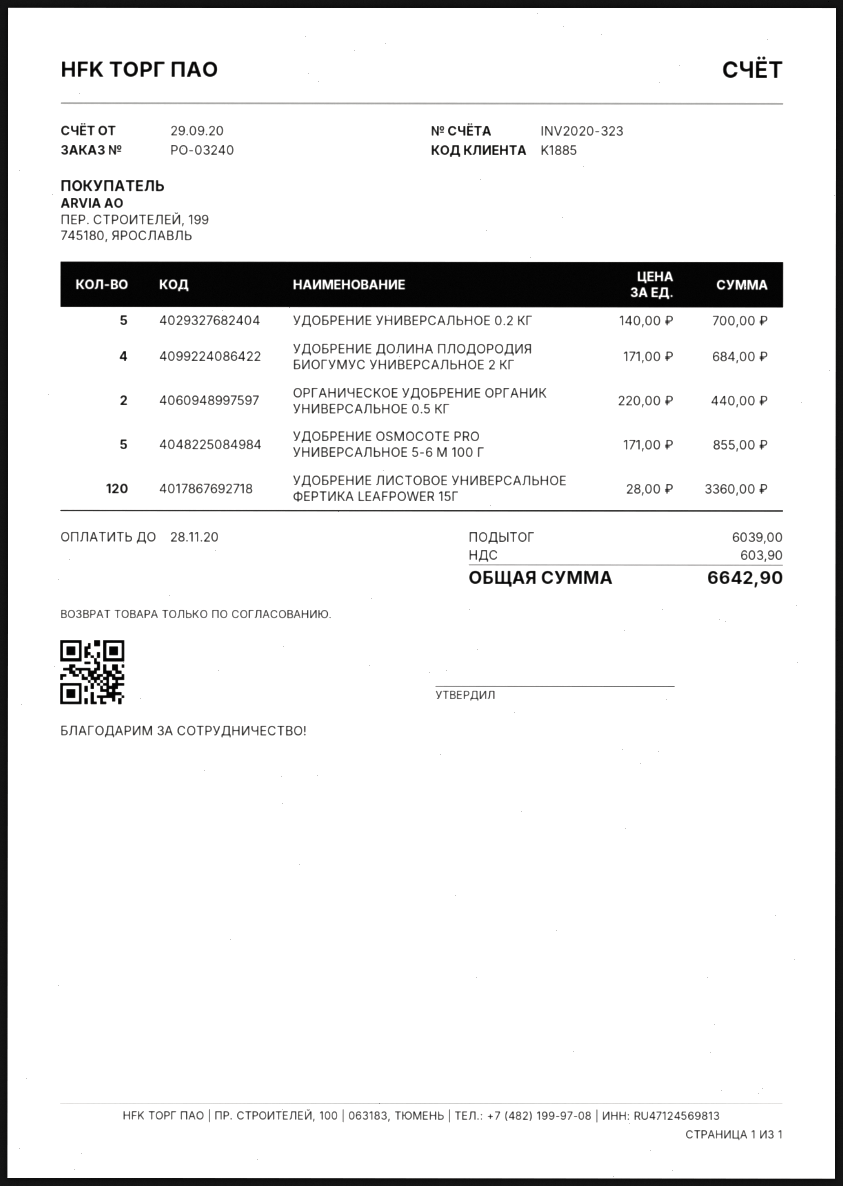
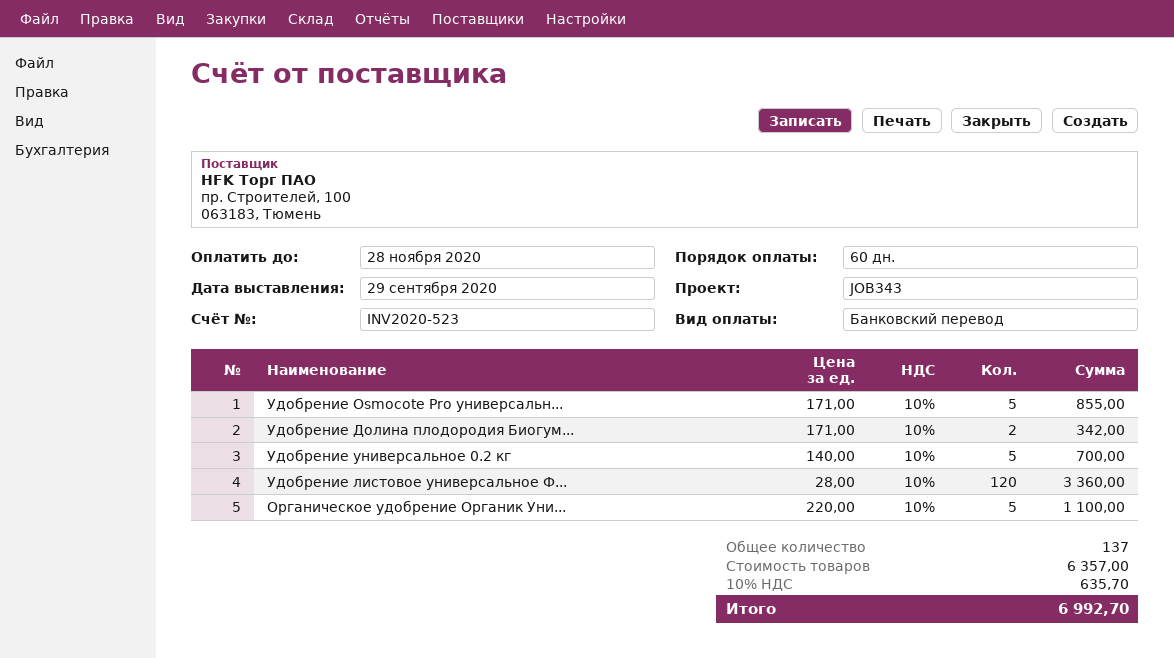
invoice number: INV2020-323 -> INV2020-523
УДОБРЕНИЕ ДОЛИНА ПЛОДОРОДИЯ БИОГУМУС УНИВЕРСАЛЬНОЕ 2 КГ: 4 x 171.00 = 684.00 -> 2 x 171.00 = 342.00
ОРГАНИЧЕСКОЕ УДОБРЕНИЕ ОРГАНИК УНИВЕРСАЛЬНОЕ 0.5 КГ: 2 x 220.00 = 440.00 -> 5 x 220.00 = 1100.00
subtotal: 6039.00 -> 6357.00
tax: 603.90 -> 635.70
total: 6642.90 -> 6992.70

